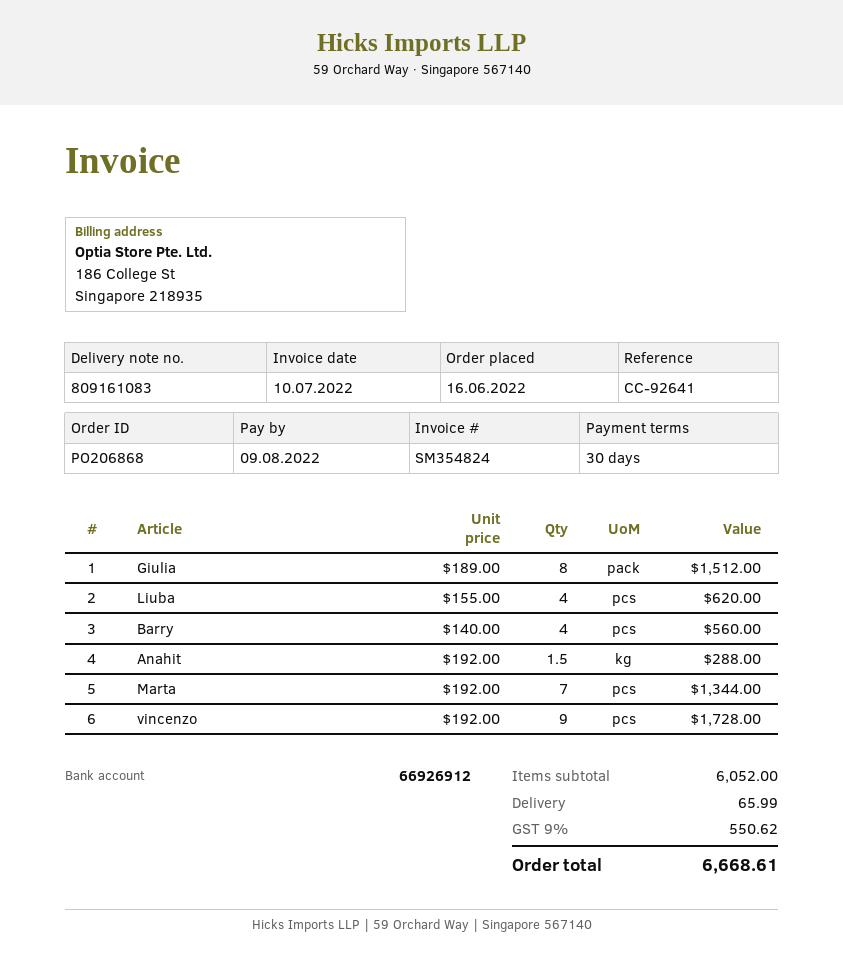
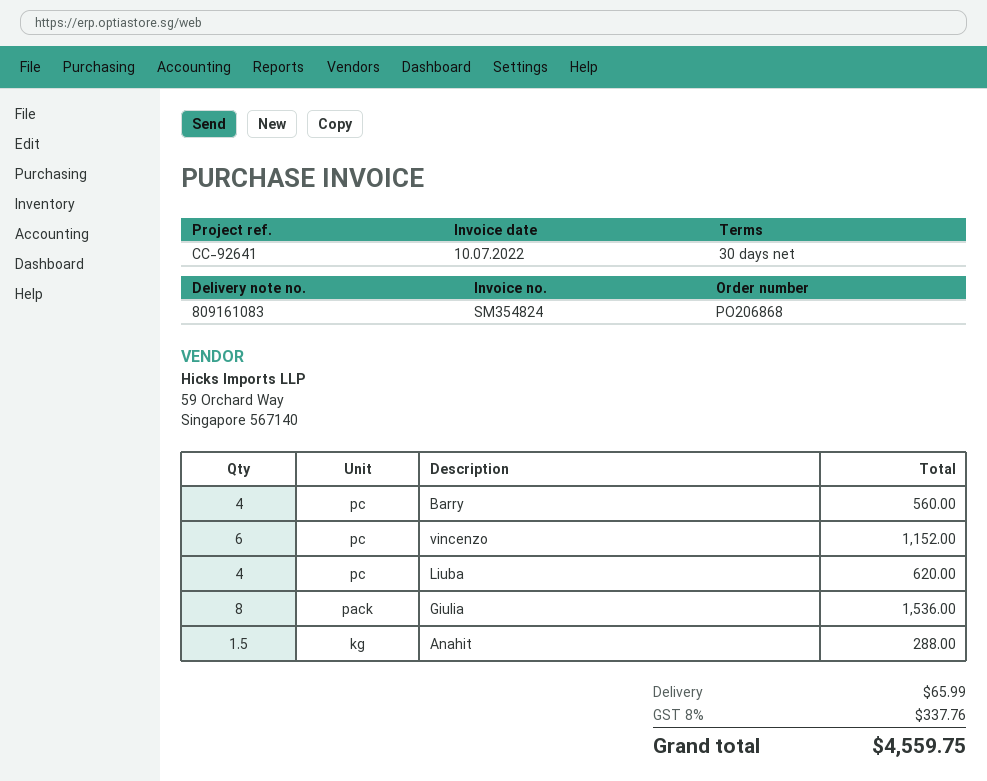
Giulia: 8 for 1512.00 -> 8 for 1536.00
Marta: 7 for 1344.00 -> none
vincenzo: 9 for 1728.00 -> 6 for 1152.00
tax: 9% = 550.62 -> 8% = 337.76
total: 6668.61 -> 4559.75

